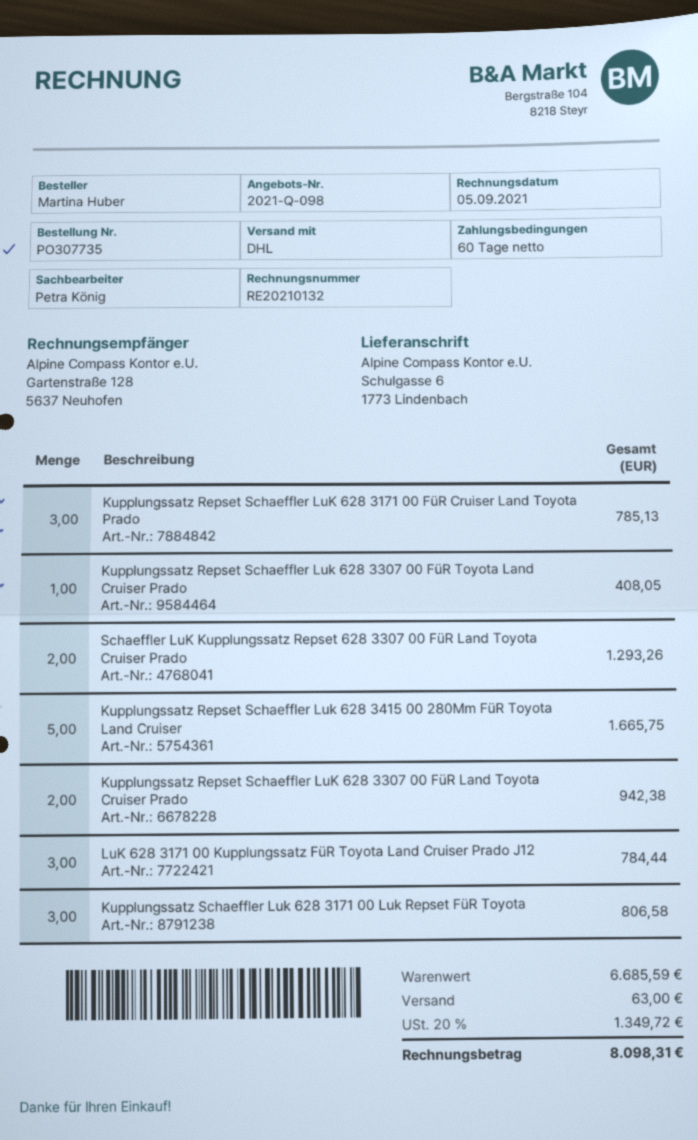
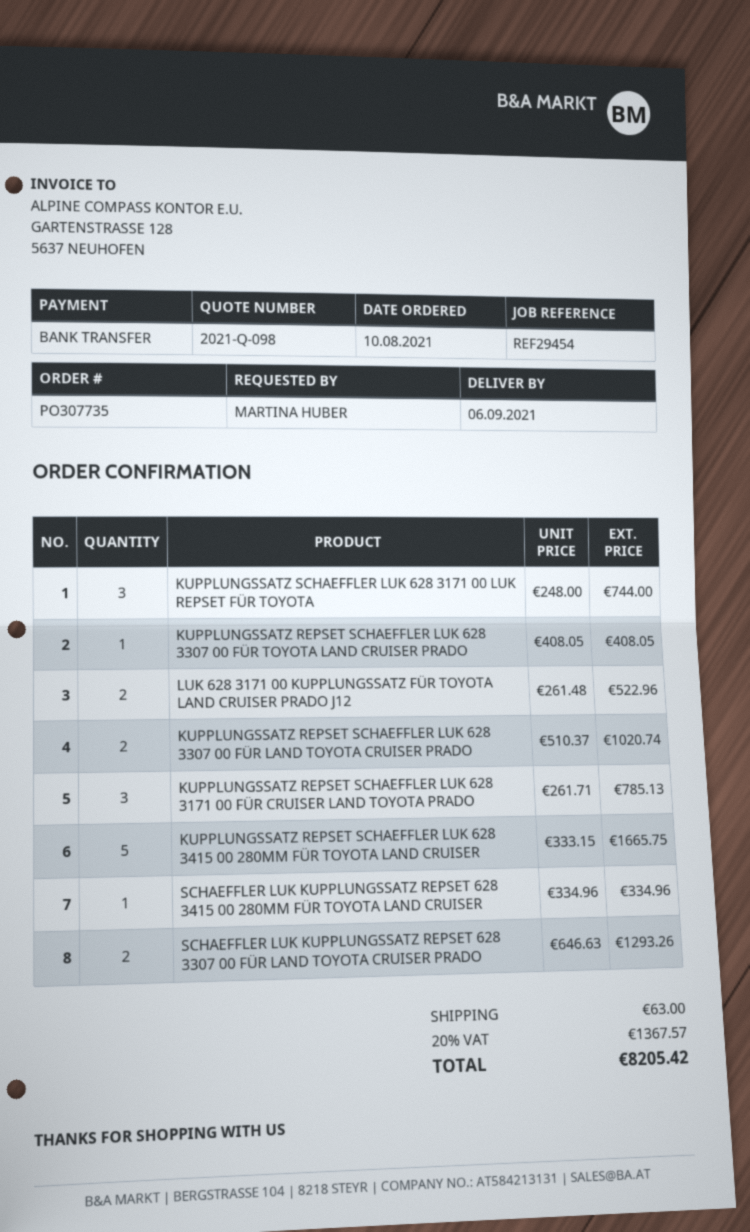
Kupplungssatz Repset Schaeffler LuK 628 3307 00 FüR Land Toyota Cruiser Prado: 2 for 942.38 -> 2 for 1020.74
LuK 628 3171 00 Kupplungssatz FüR Toyota Land Cruiser Prado J12: 3 for 784.44 -> 2 for 522.96
Kupplungssatz Schaeffler Luk 628 3171 00 Luk Repset FüR Toyota: 3 for 806.58 -> 3 for 744.00
SCHAEFFLER LUK KUPPLUNGSSATZ REPSET 628 3415 00 280MM FÜR TOYOTA LAND CRUISER: none -> 1 for 334.96
tax: 20% = 1349.72 -> 20% = 1367.57
total: 8098.31 -> 8205.42

